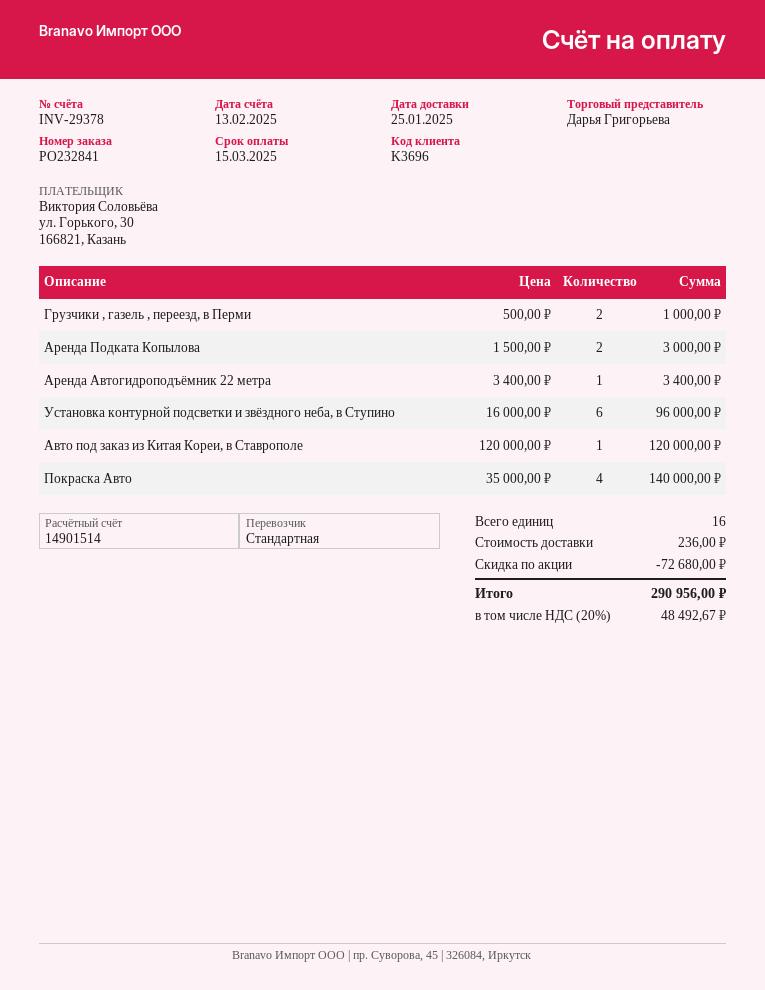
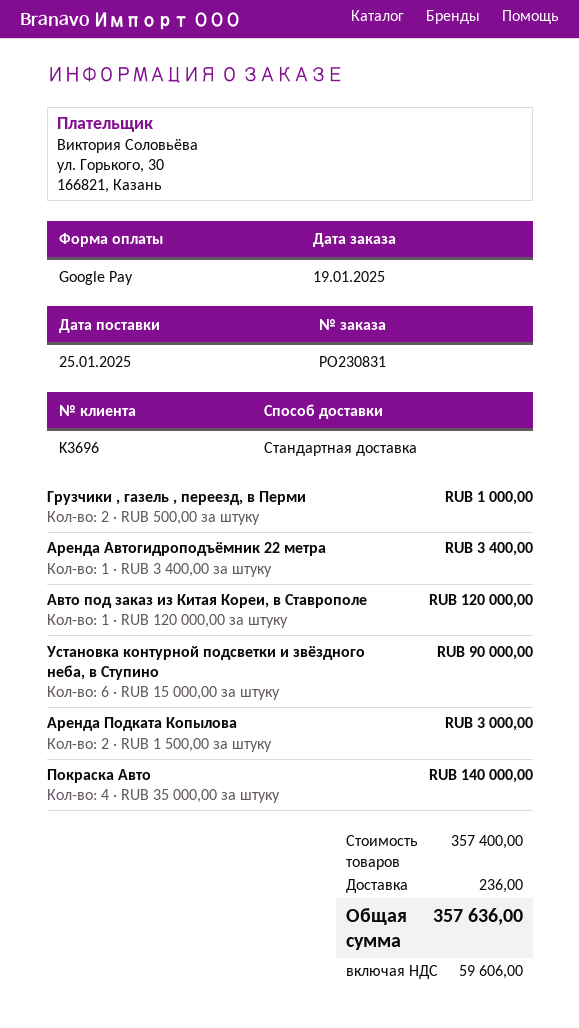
order number: PO232841 -> PO230831
Установка контурной подсветки и звёздного неба, в Ступино: 6 x 16000.00 = 96000.00 -> 6 x 15000.00 = 90000.00
discount: 72680.00 -> none
tax: 48492.67 -> 59606.00
total: 290956.00 -> 357636.00

